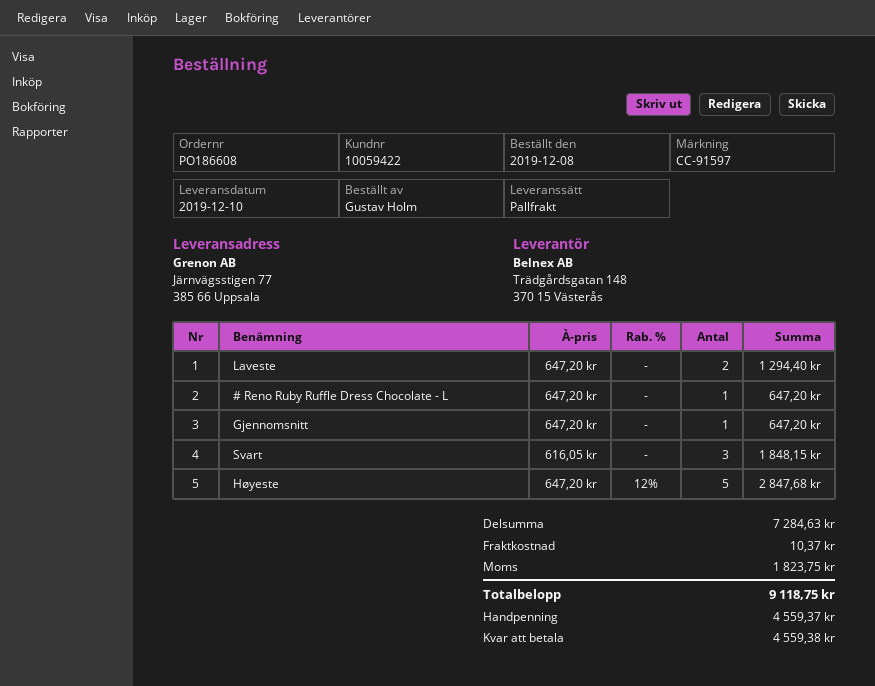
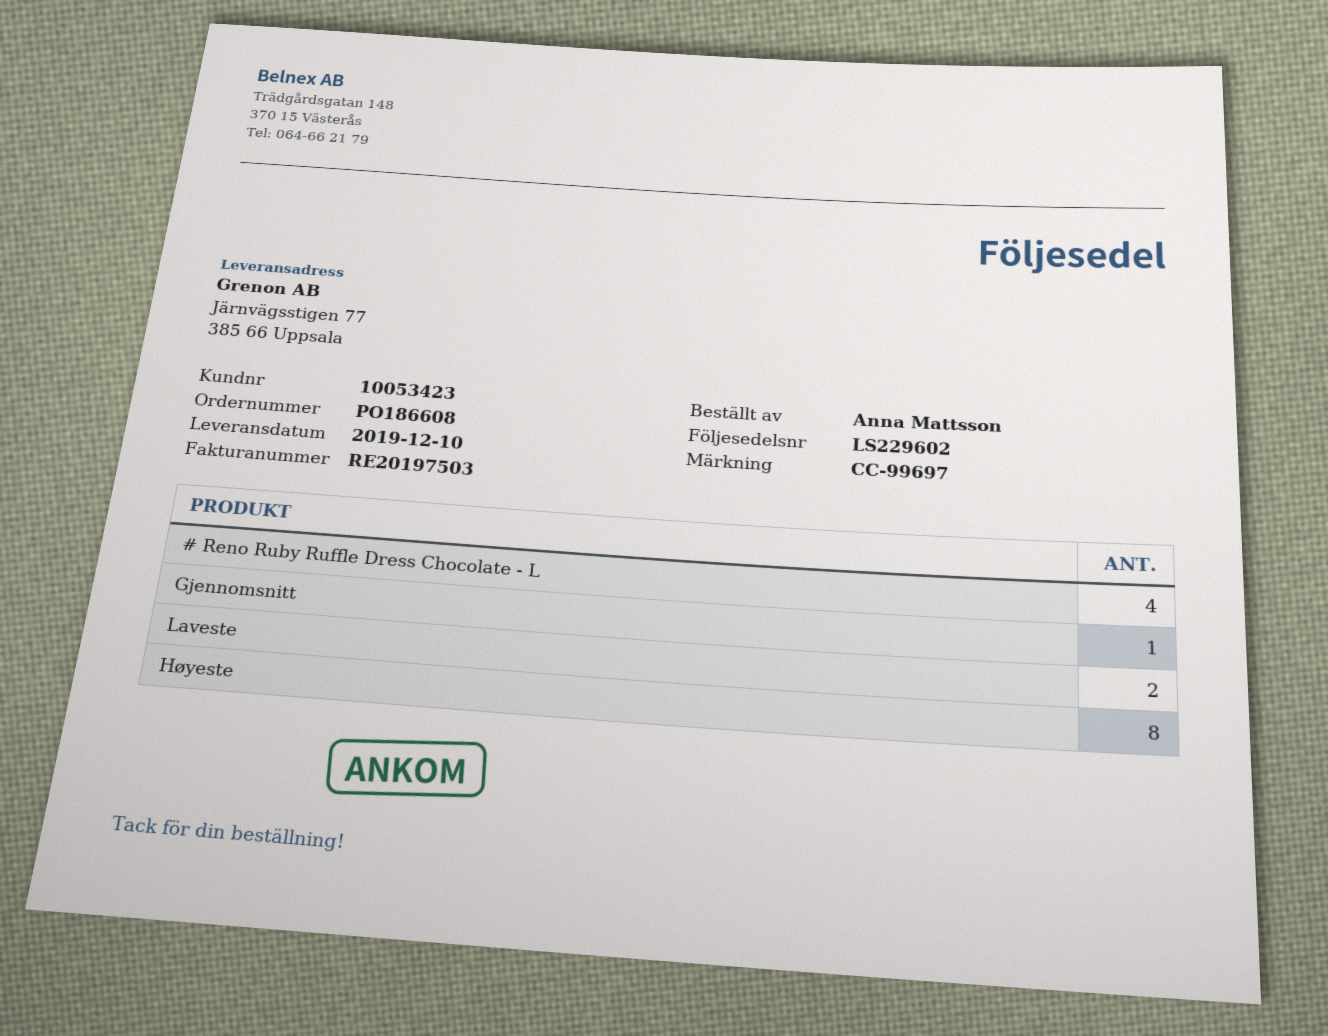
customer number: 10059422 -> 10053423
reference: CC-91597 -> CC-99697
ordered by: Gustav Holm -> Anna Mattsson
# Reno Ruby Ruffle Dress Chocolate - L: 1 -> 4
Svart: 3 -> none
Høyeste: 5 -> 8

